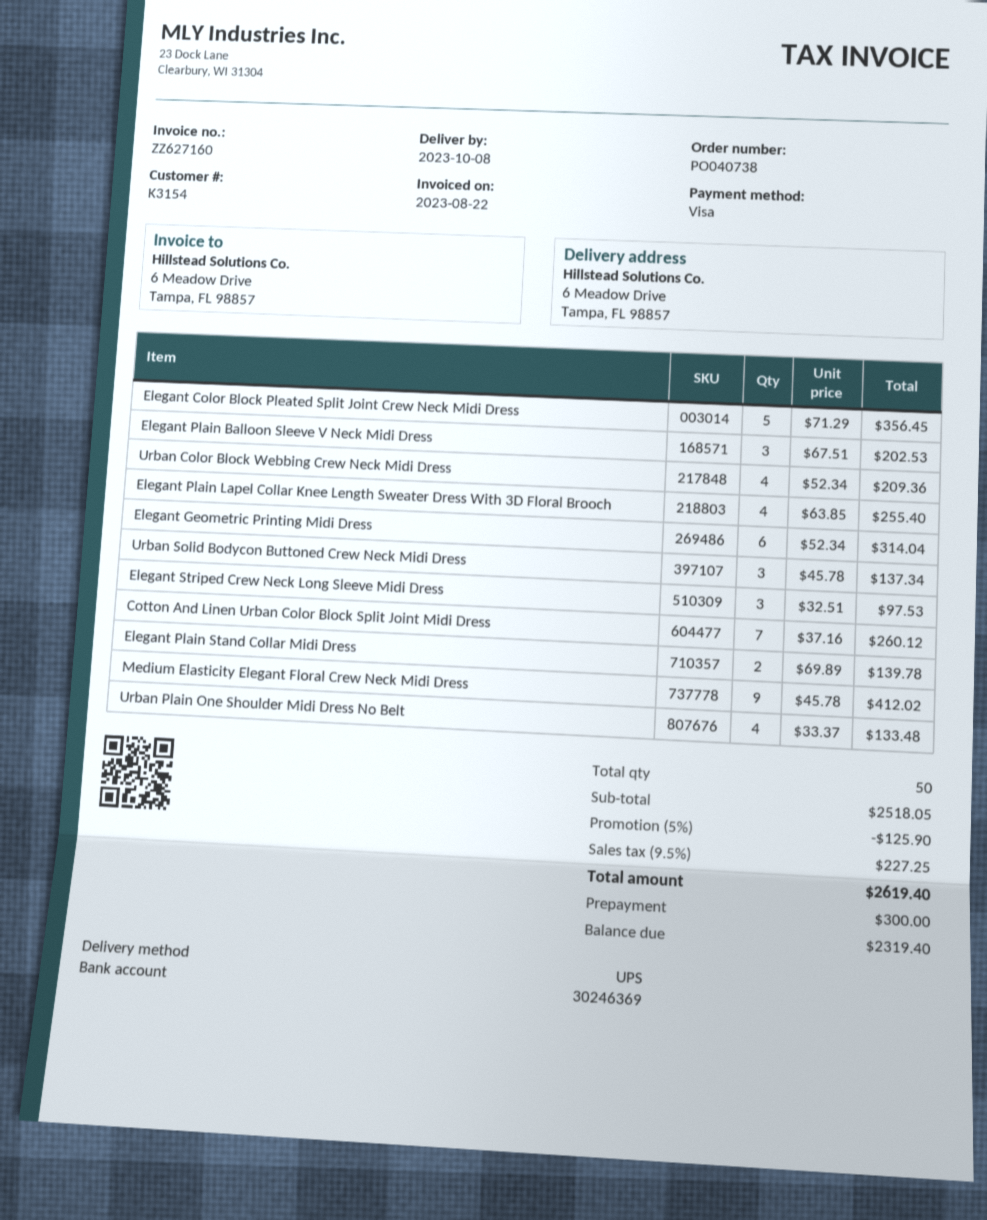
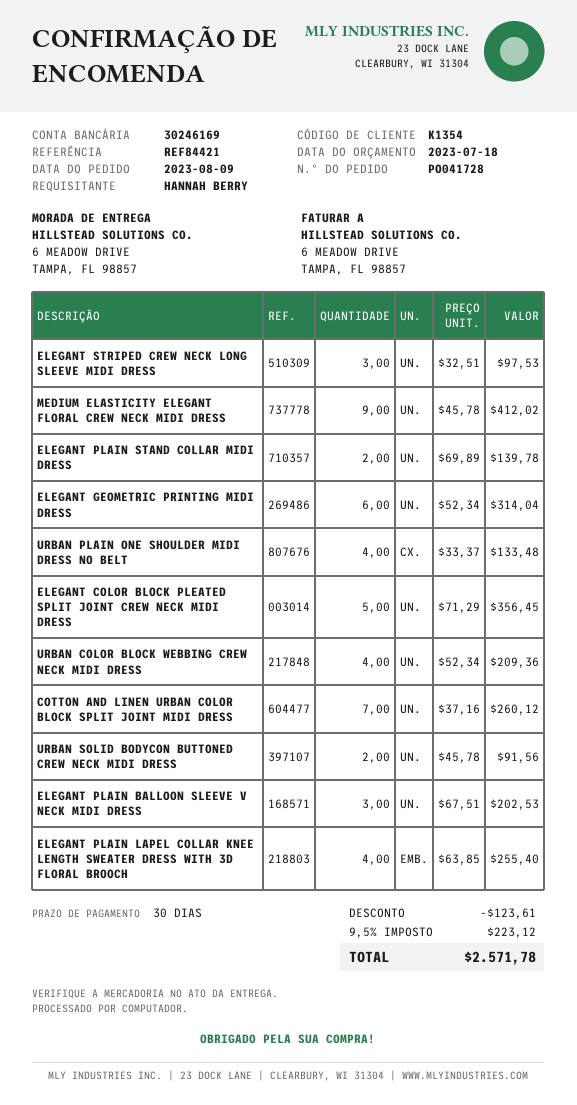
order number: PO040738 -> PO041728
customer number: K3154 -> K1354
bank account: 30246369 -> 30246169
Urban Solid Bodycon Buttoned Crew Neck Midi Dress: 3 x 45.78 = 137.34 -> 2 x 45.78 = 91.56
discount: 125.90 -> 123.61
tax: 9.5% = 227.25 -> 9.5% = 223.12
total: 2619.40 -> 2571.78

